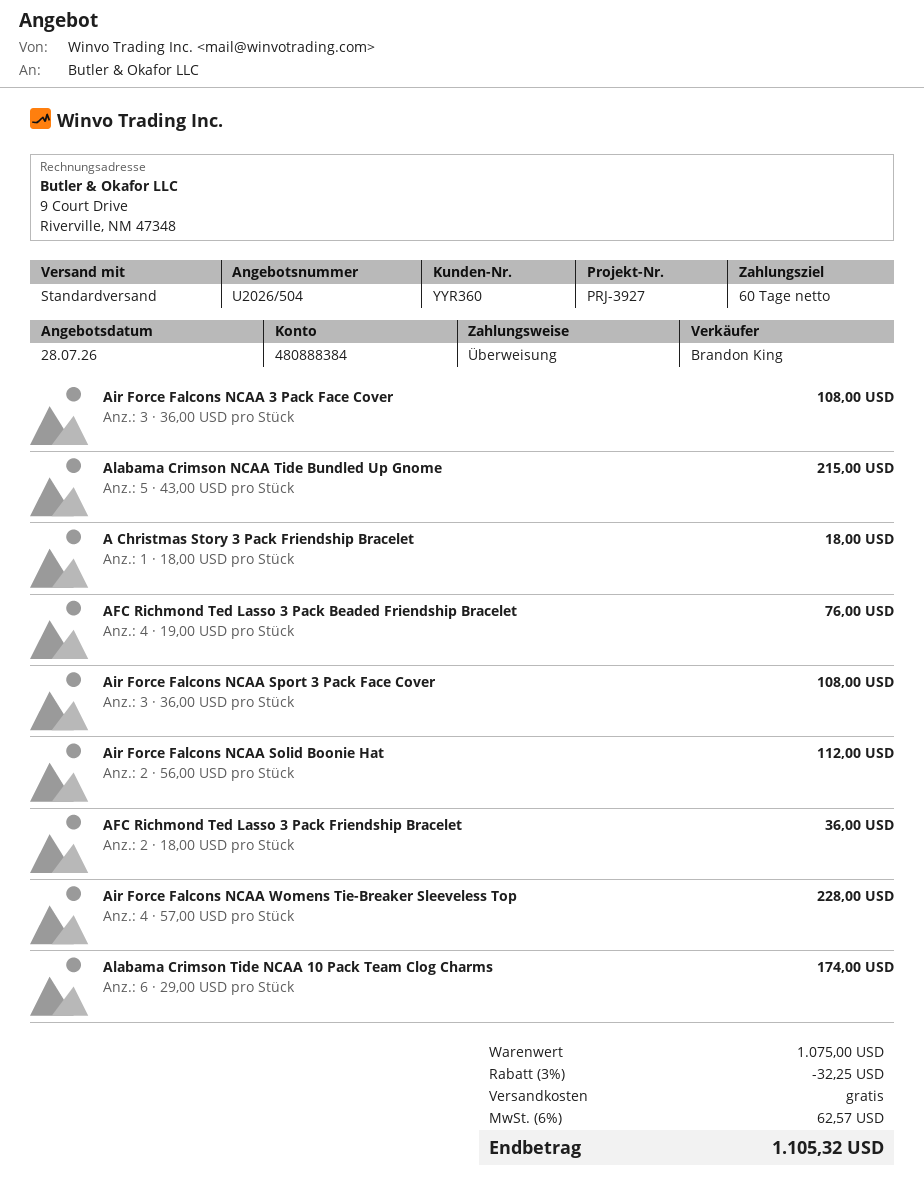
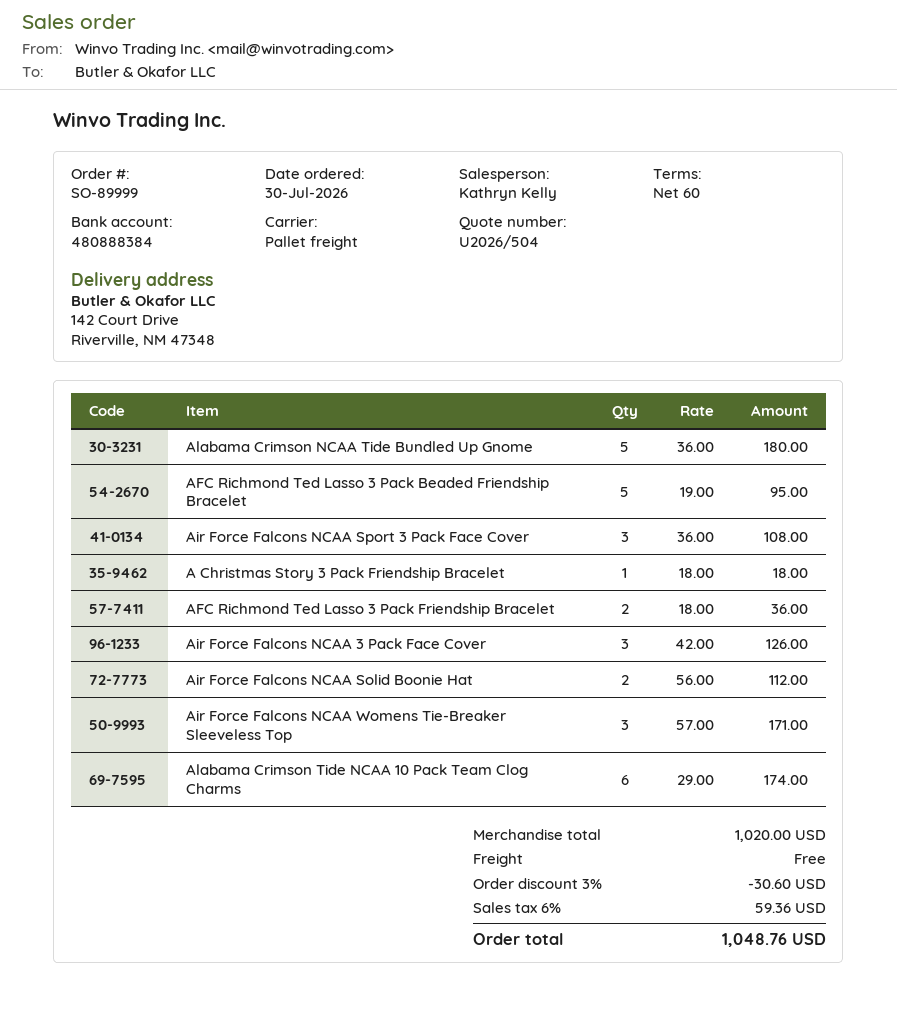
sales rep: Brandon King -> Kathryn Kelly
shipping method: standard -> pallet freight
Air Force Falcons NCAA 3 Pack Face Cover: 3 x 36.00 = 108.00 -> 3 x 42.00 = 126.00
Alabama Crimson NCAA Tide Bundled Up Gnome: 5 x 43.00 = 215.00 -> 5 x 36.00 = 180.00
AFC Richmond Ted Lasso 3 Pack Beaded Friendship Bracelet: 4 x 19.00 = 76.00 -> 5 x 19.00 = 95.00
Air Force Falcons NCAA Womens Tie-Breaker Sleeveless Top: 4 x 57.00 = 228.00 -> 3 x 57.00 = 171.00
subtotal: 1075.00 -> 1020.00
discount: 3% = 32.25 -> 3% = 30.60
tax: 6% = 62.57 -> 6% = 59.36
total: 1105.32 -> 1048.76

